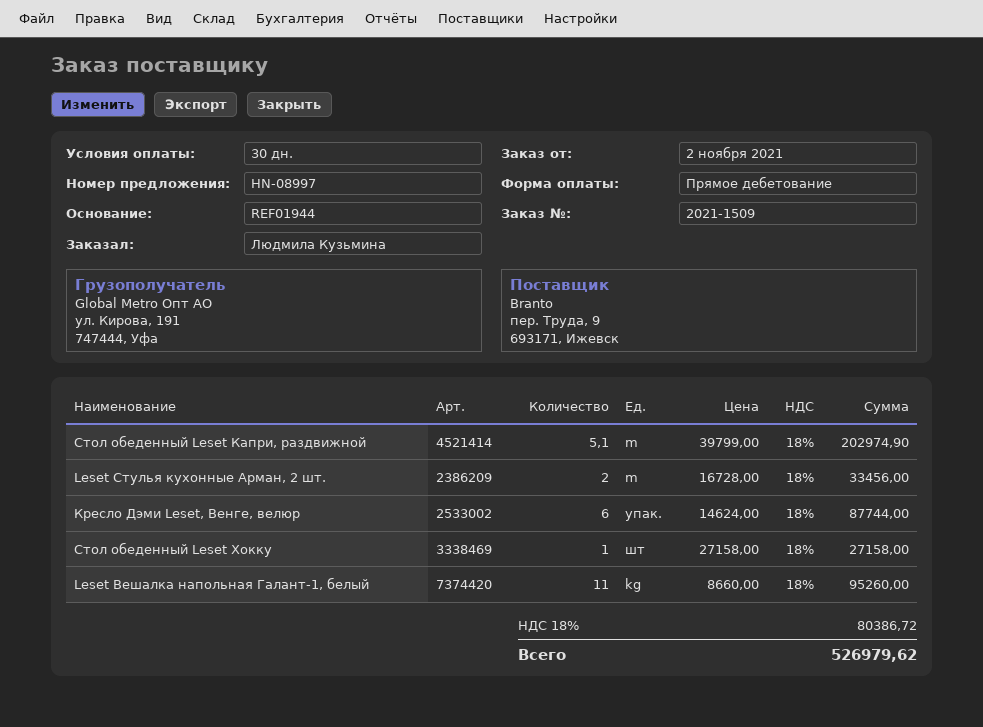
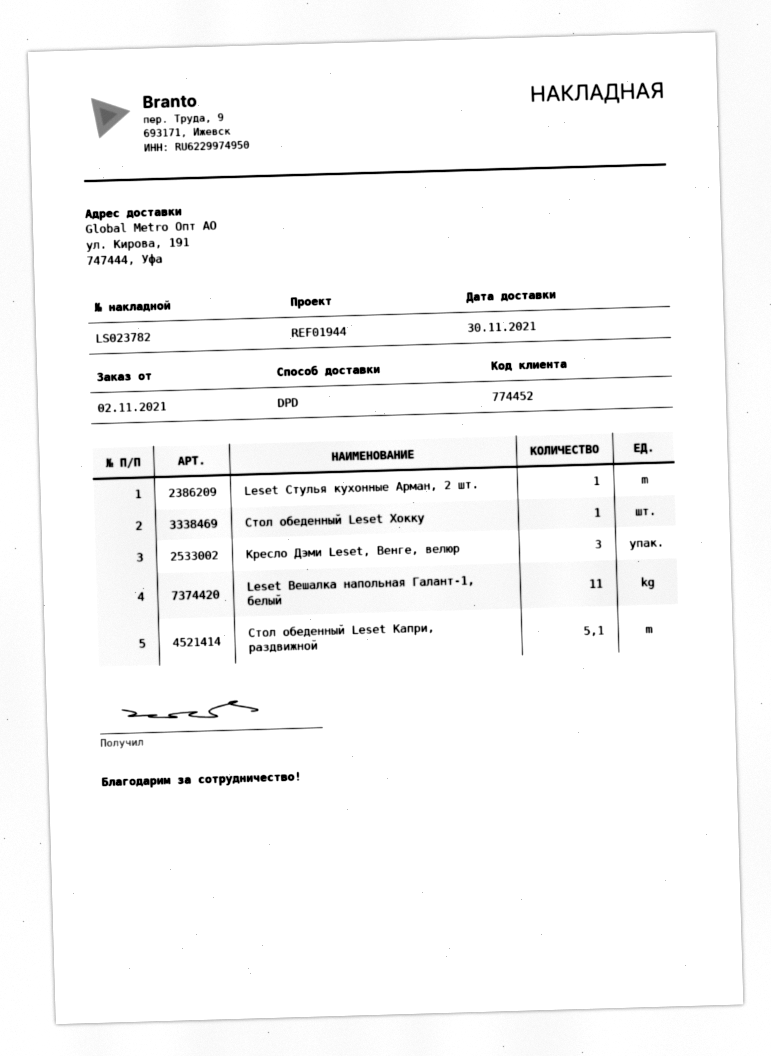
Leset Стулья кухонные Арман, 2 шт.: 2 -> 1
Кресло Дэми Leset, Венге, велюр: 6 -> 3

